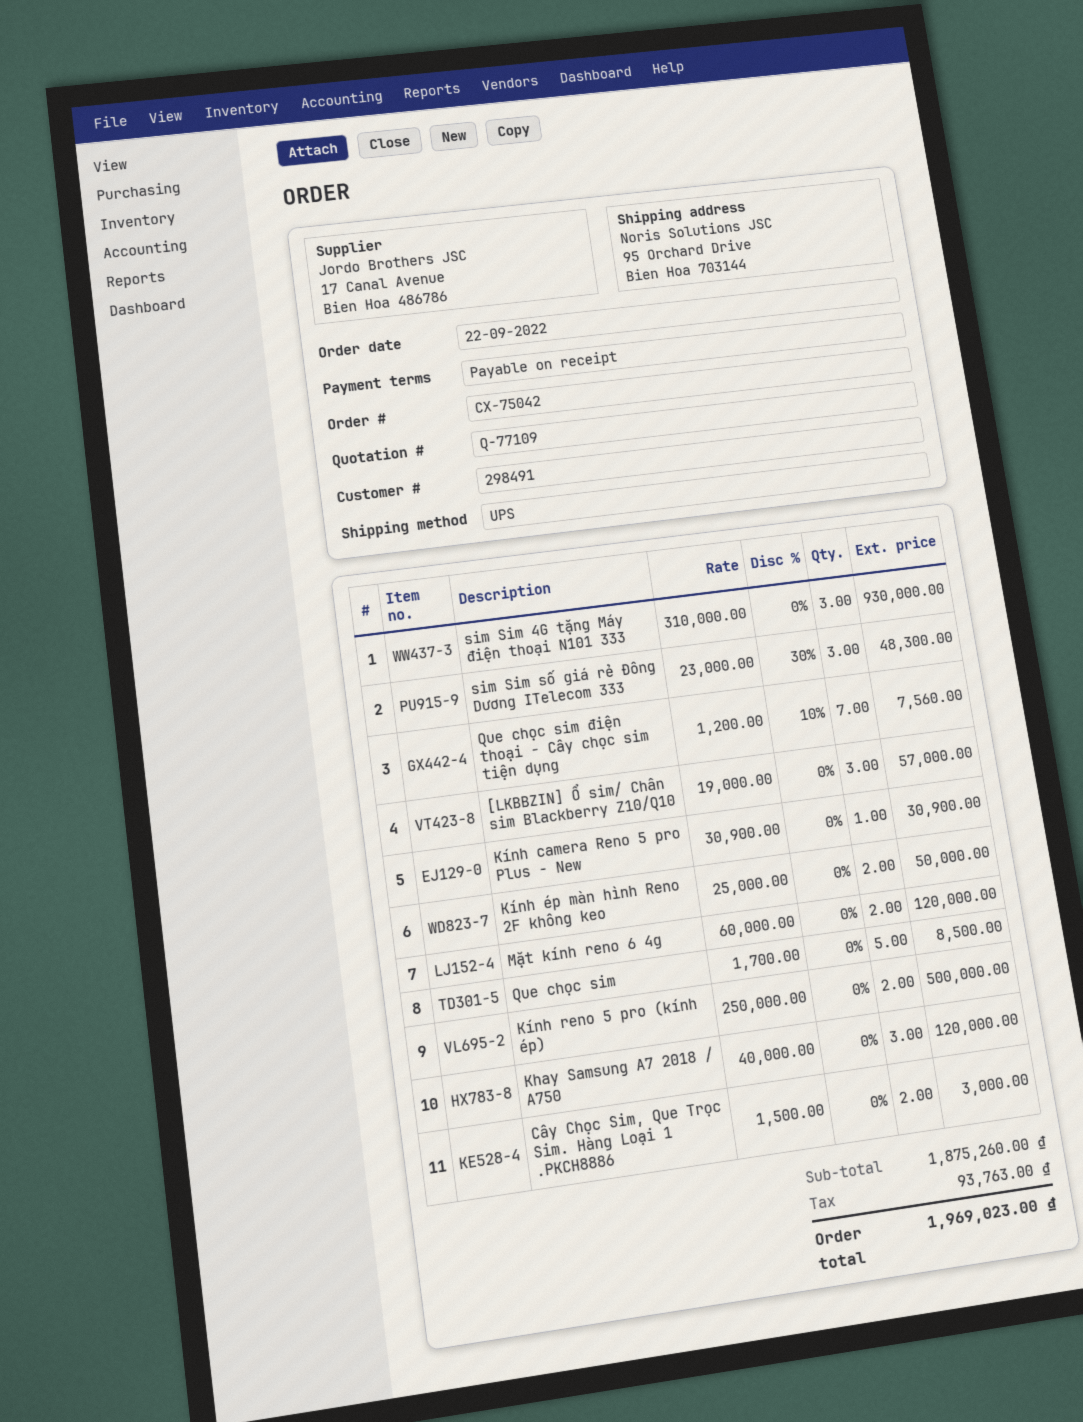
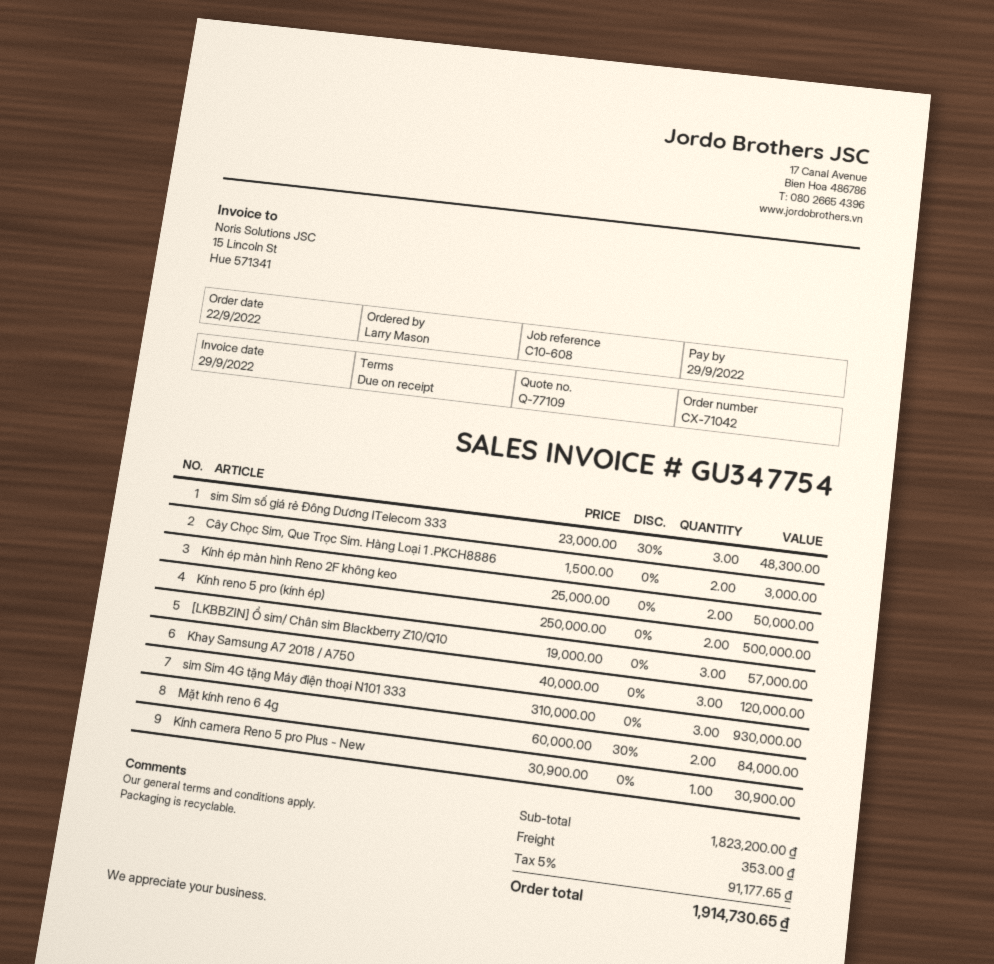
order number: CX-75042 -> CX-71042
Que chọc sim điện thoại - Cây chọc sim tiện dụng: 7 x 1200.00 - 10% = 7560.00 -> none
Mặt kính reno 6 4g: 2 x 60000.00 = 120000.00 -> 2 x 60000.00 - 30% = 84000.00
Que chọc sim: 5 x 1700.00 = 8500.00 -> none
subtotal: 1875260.00 -> 1823200.00
shipping: none -> 353.00
tax: 93763.00 -> 91177.65
total: 1969023.00 -> 1914730.65

